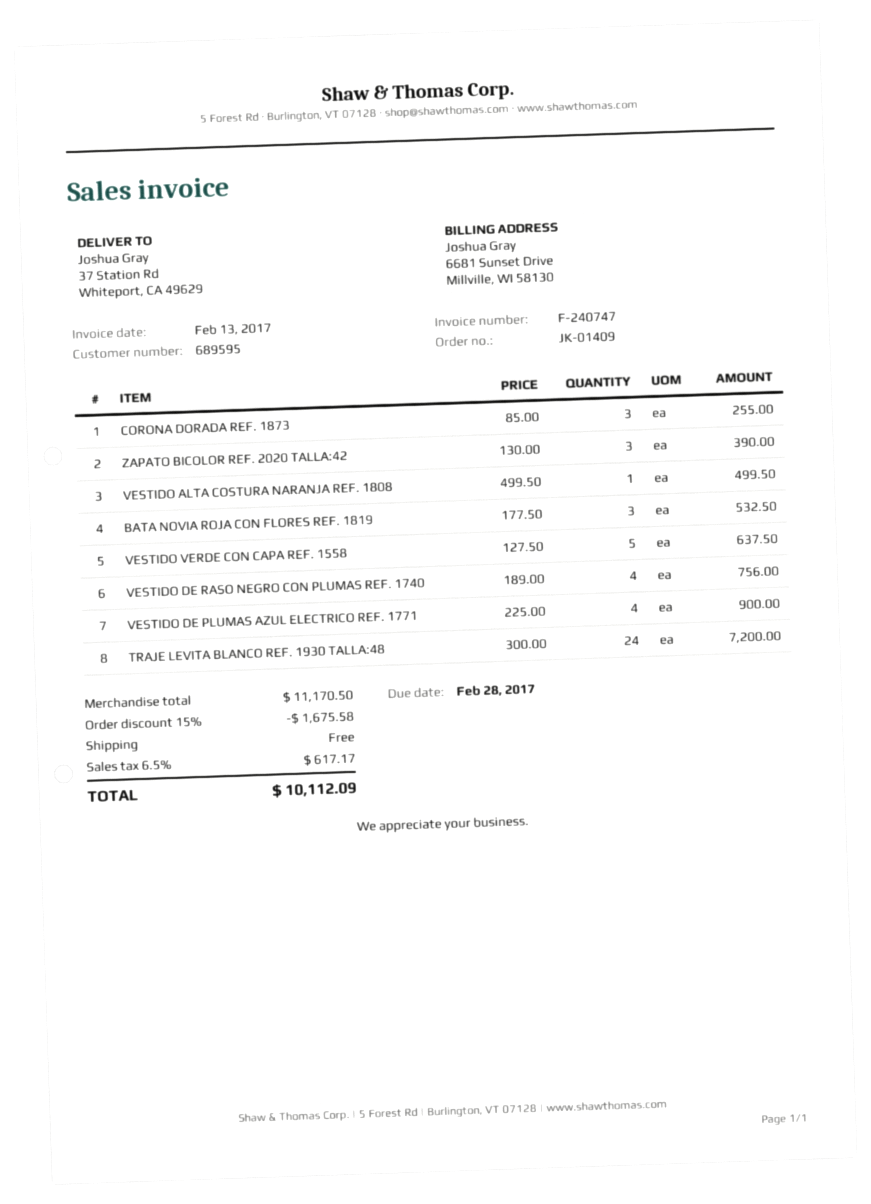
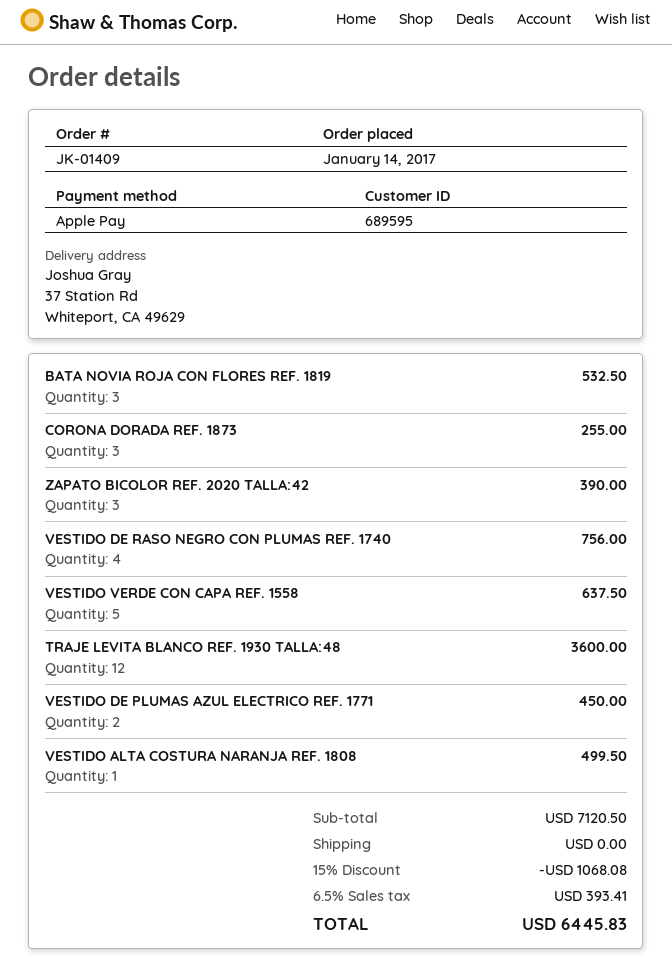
VESTIDO DE PLUMAS AZUL ELECTRICO REF. 1771: 4 for 900.00 -> 2 for 450.00
TRAJE LEVITA BLANCO REF. 1930 TALLA:48: 24 for 7200.00 -> 12 for 3600.00
subtotal: 11170.50 -> 7120.50
discount: 15% = 1675.58 -> 15% = 1068.08
tax: 6.5% = 617.17 -> 6.5% = 393.41
total: 10112.09 -> 6445.83

